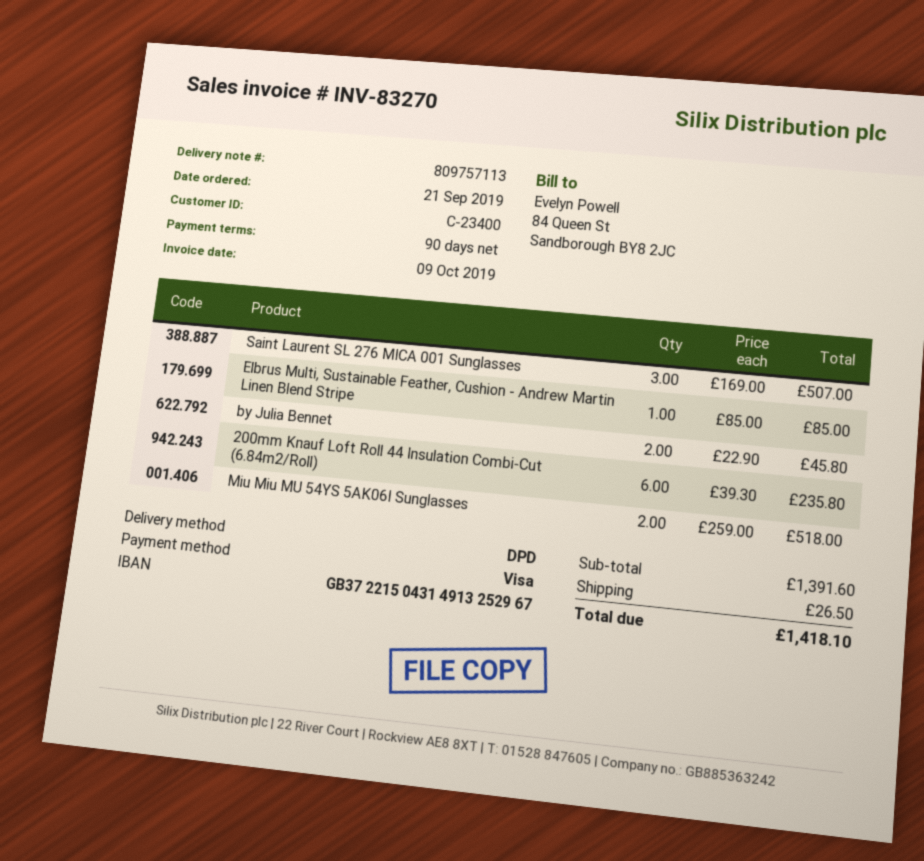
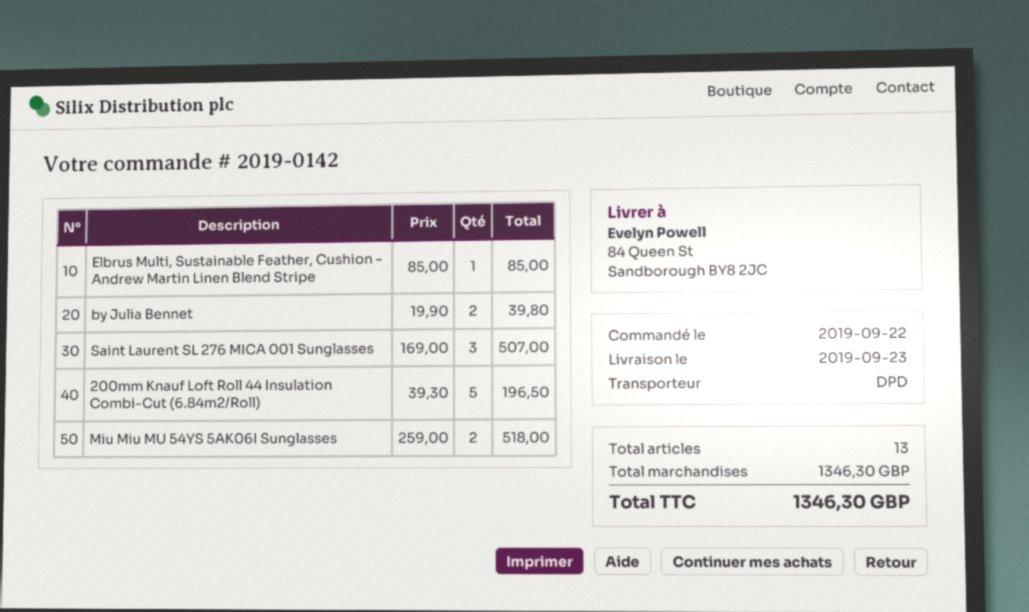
order date: 2019-09-21 -> 2019-09-22
by Julia Bennet: 2 x 22.90 = 45.80 -> 2 x 19.90 = 39.80
200mm Knauf Loft Roll 44 Insulation Combi-Cut (6.84m2/Roll): 6 x 39.30 = 235.80 -> 5 x 39.30 = 196.50
subtotal: 1391.60 -> 1346.30
shipping: 26.50 -> none
total: 1418.10 -> 1346.30

